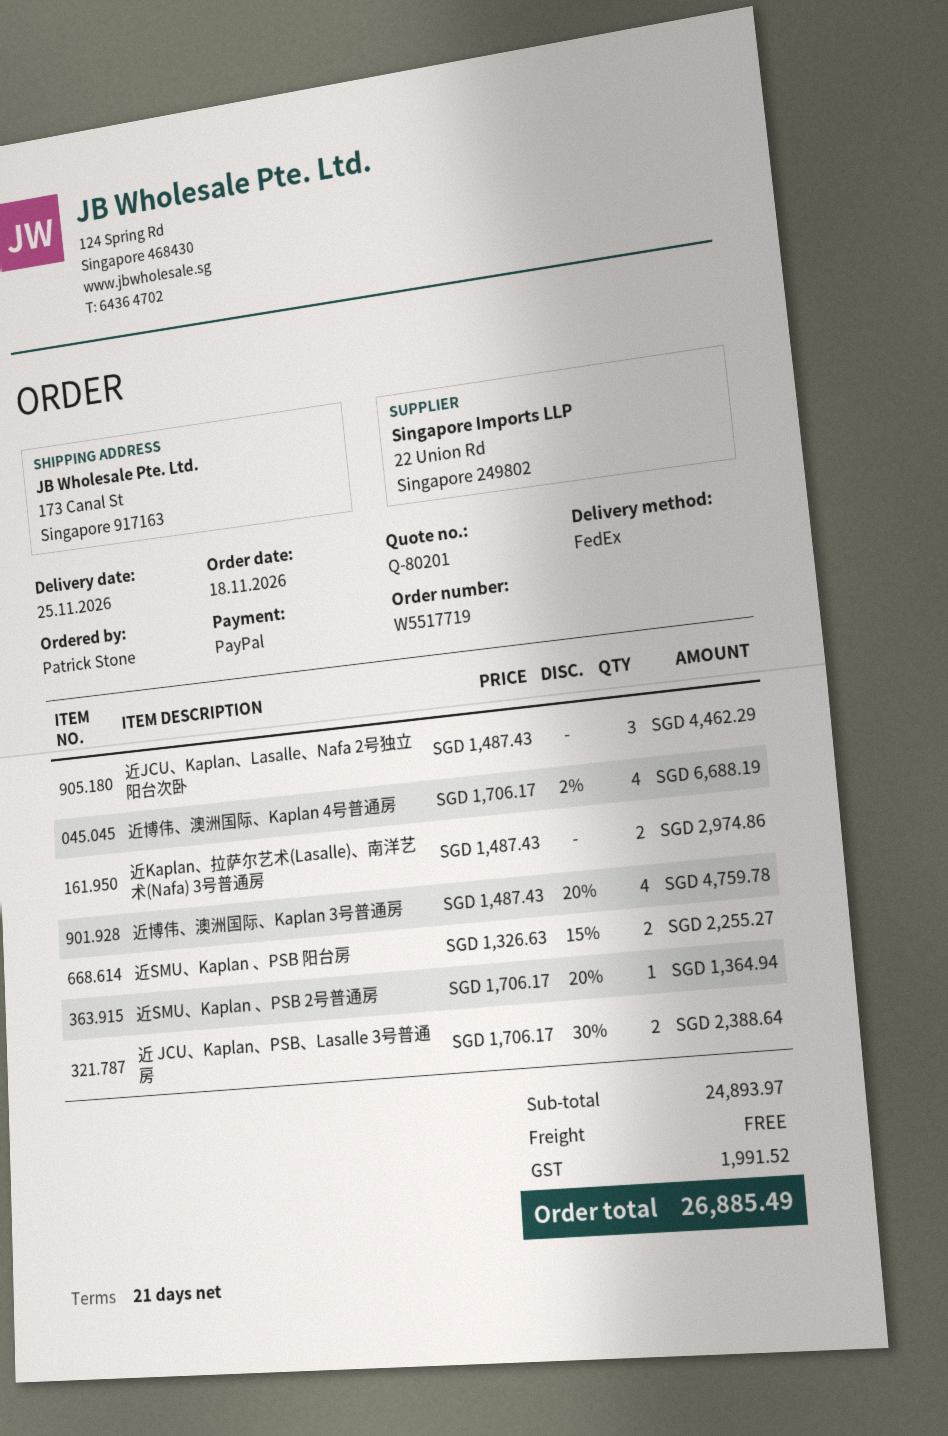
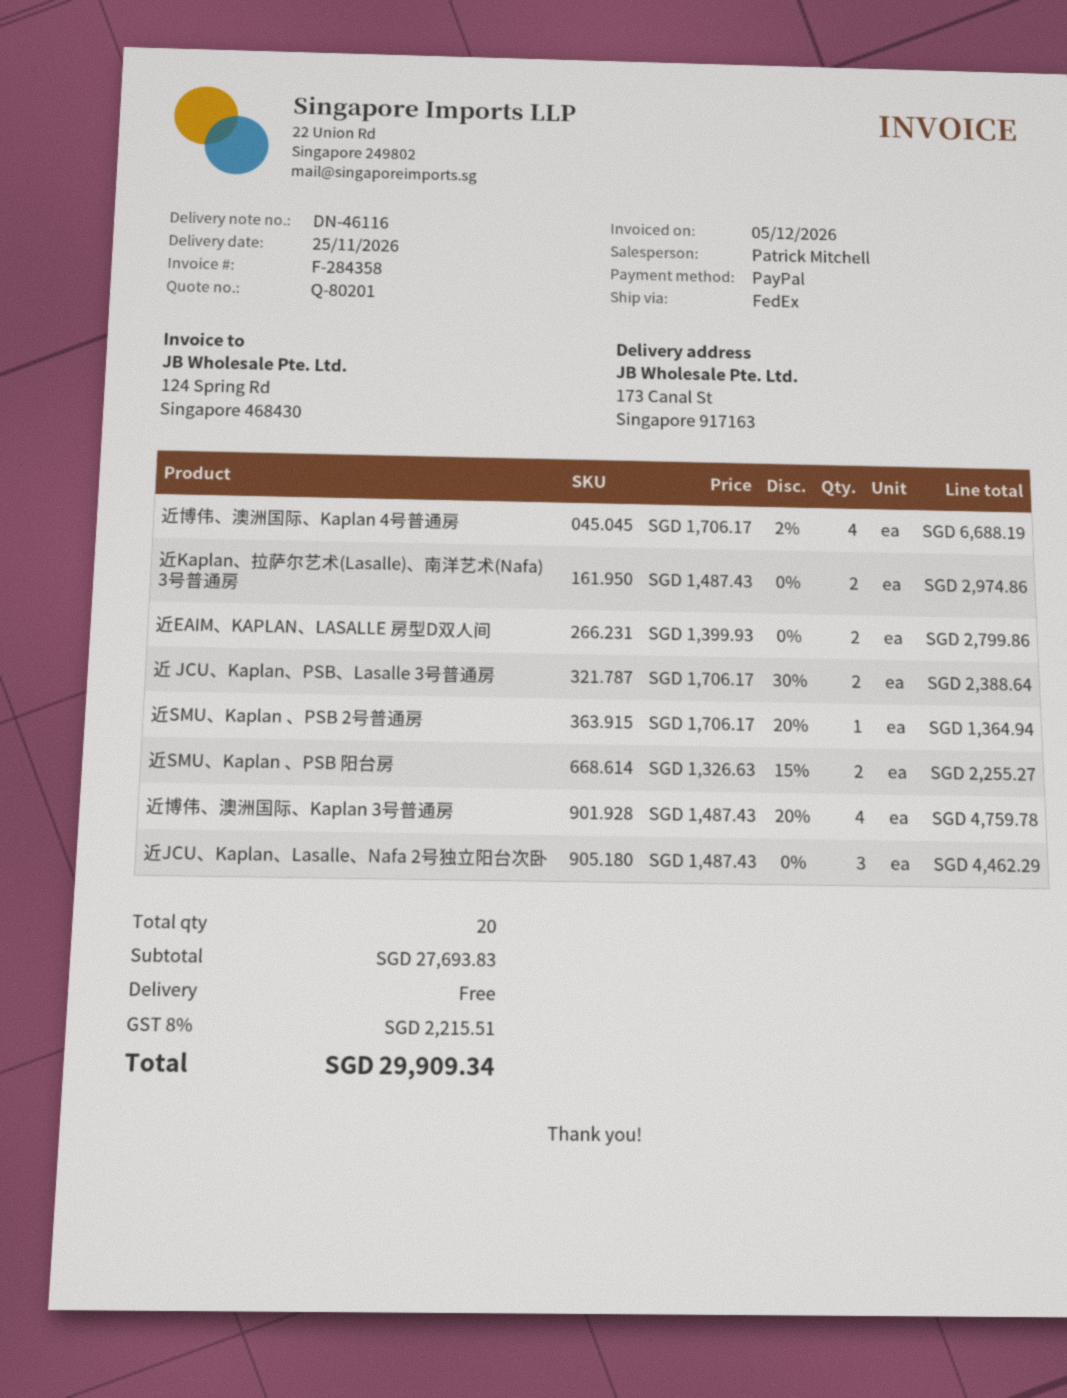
近EAIM、KAPLAN、LASALLE 房型D双人间: none -> 2 x 1399.93 = 2799.86
subtotal: 24893.97 -> 27693.83
tax: 1991.52 -> 2215.51
total: 26885.49 -> 29909.34

